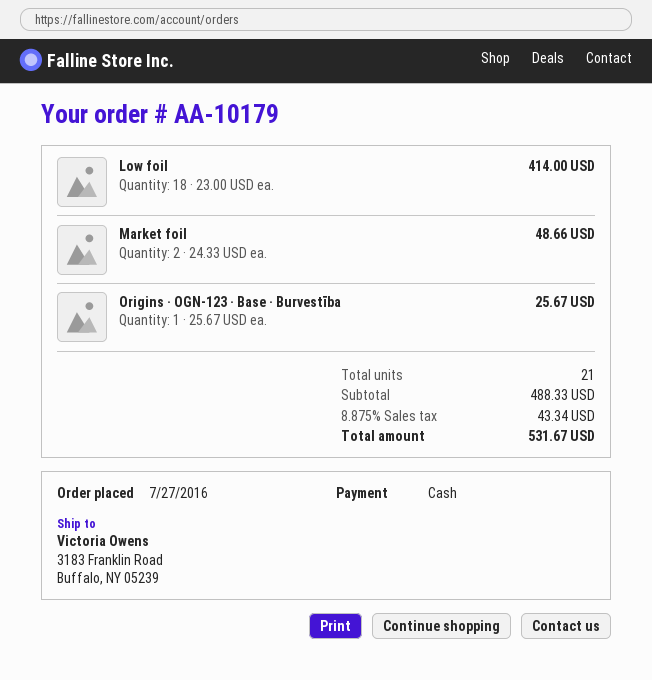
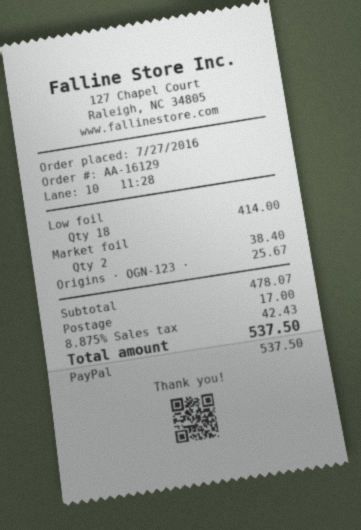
order number: AA-10179 -> AA-16129
payment method: cash -> PayPal
Market foil: 2 for 48.66 -> 2 for 38.40
subtotal: 488.33 -> 478.07
shipping: none -> 17.00
tax: 8.875% = 43.34 -> 8.875% = 42.43
total: 531.67 -> 537.50

